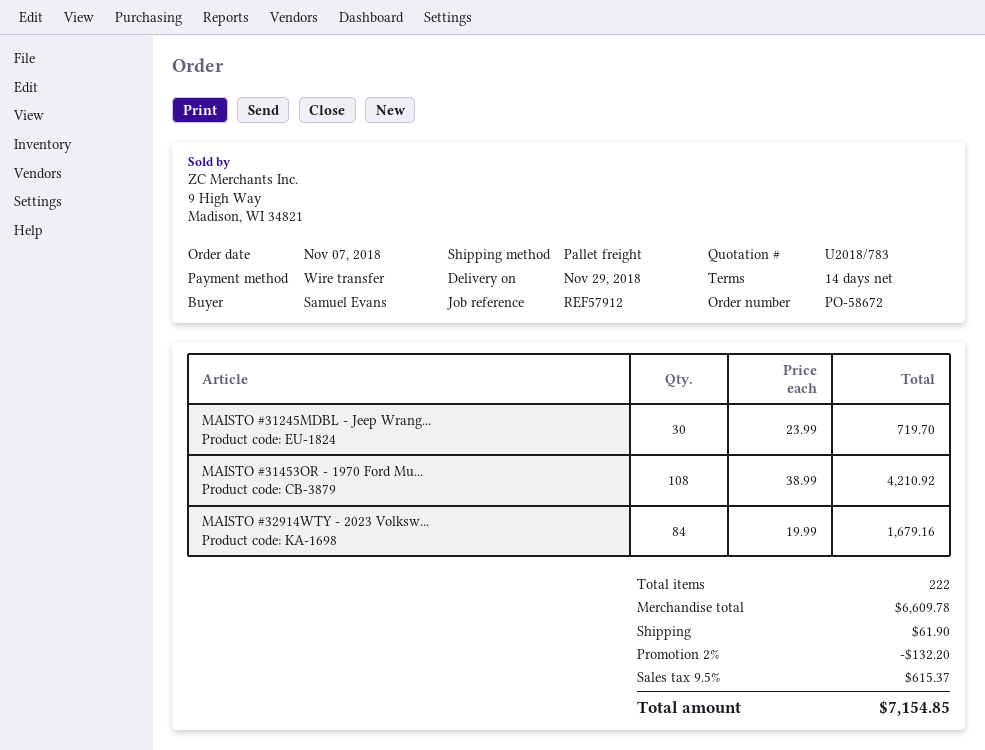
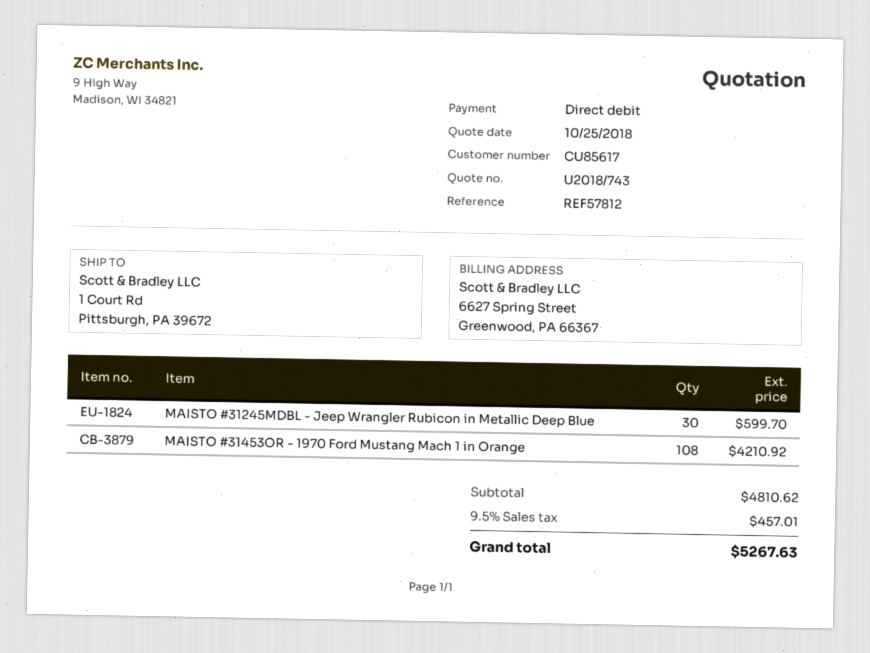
quote number: U2018/783 -> U2018/743
reference: REF57912 -> REF57812
payment method: bank transfer -> direct debit
MAISTO #31245MDBL - Jeep Wrang...: 30 for 719.70 -> 30 for 599.70
MAISTO #32914WTY - 2023 Volksw...: 84 for 1679.16 -> none
subtotal: 6609.78 -> 4810.62
discount: 2% = 132.20 -> none
shipping: 61.90 -> none
tax: 9.5% = 615.37 -> 9.5% = 457.01
total: 7154.85 -> 5267.63

